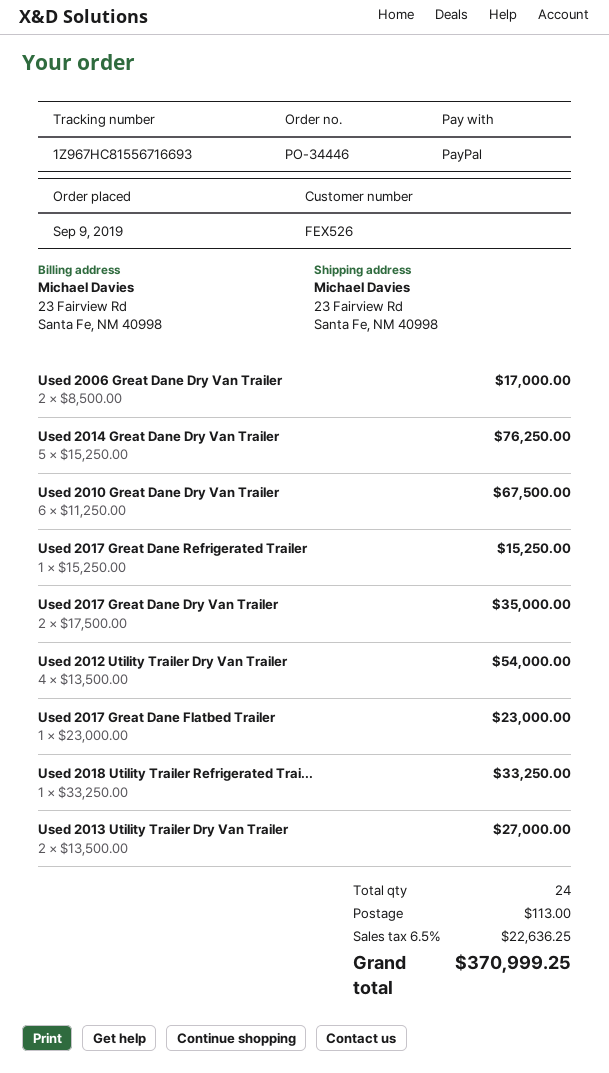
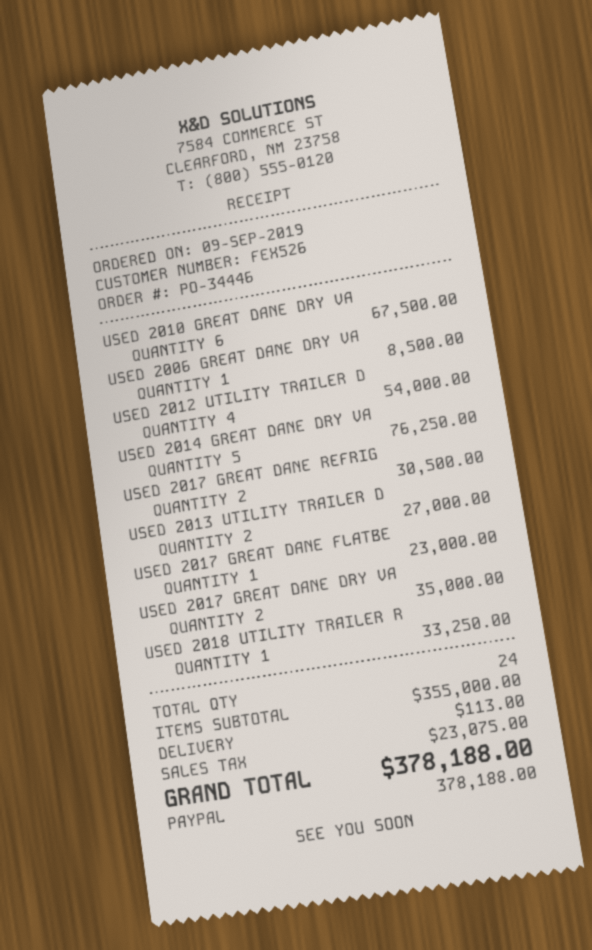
Used 2006 Great Dane Dry Van Trailer: 2 for 17000.00 -> 1 for 8500.00
Used 2017 Great Dane Refrigerated Trailer: 1 for 15250.00 -> 2 for 30500.00
tax: 22636.25 -> 23075.00
total: 370999.25 -> 378188.00

